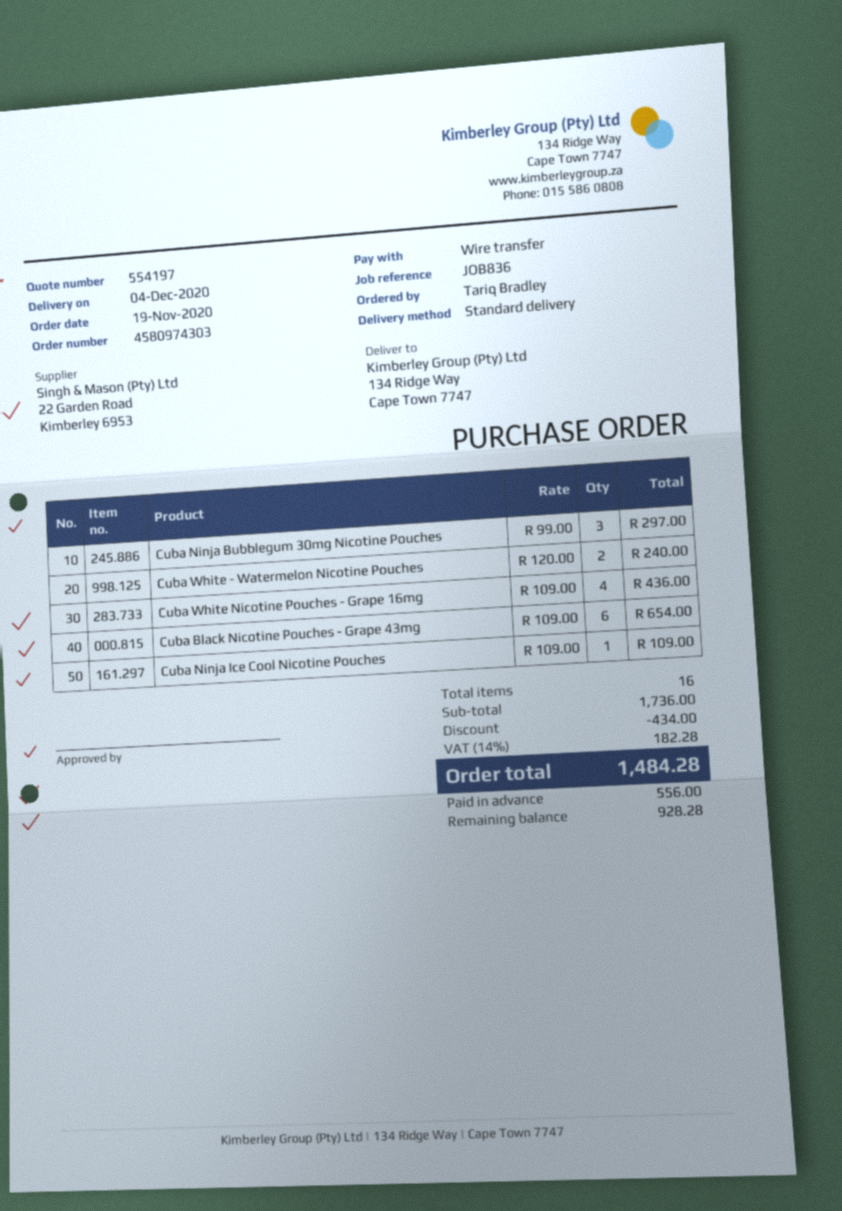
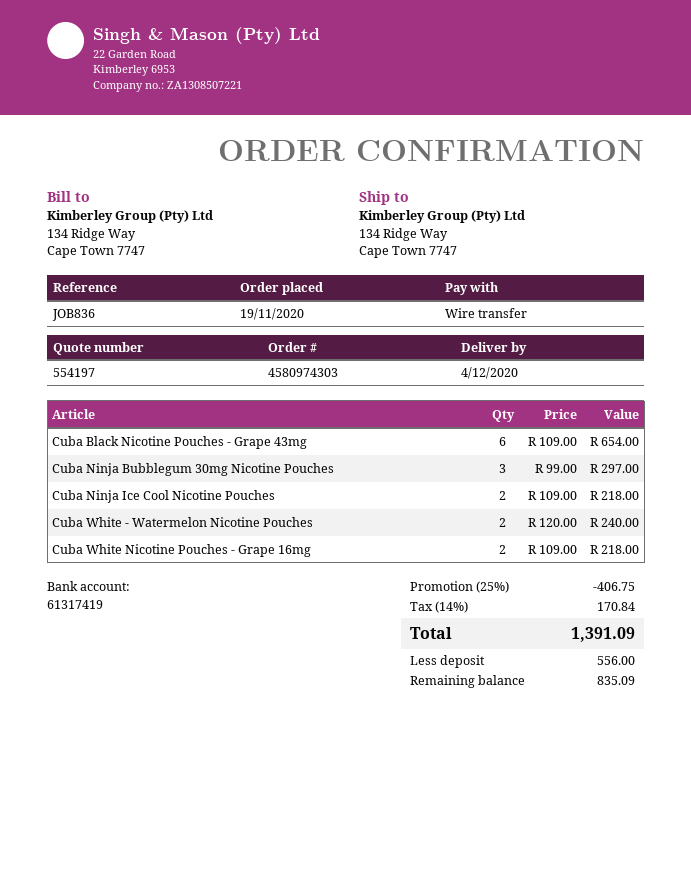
Cuba White Nicotine Pouches - Grape 16mg: 4 x 109.00 = 436.00 -> 2 x 109.00 = 218.00
Cuba Ninja Ice Cool Nicotine Pouches: 1 x 109.00 = 109.00 -> 2 x 109.00 = 218.00
discount: 434.00 -> 406.75
tax: 14% = 182.28 -> 14% = 170.84
total: 1484.28 -> 1391.09
balance: 928.28 -> 835.09

